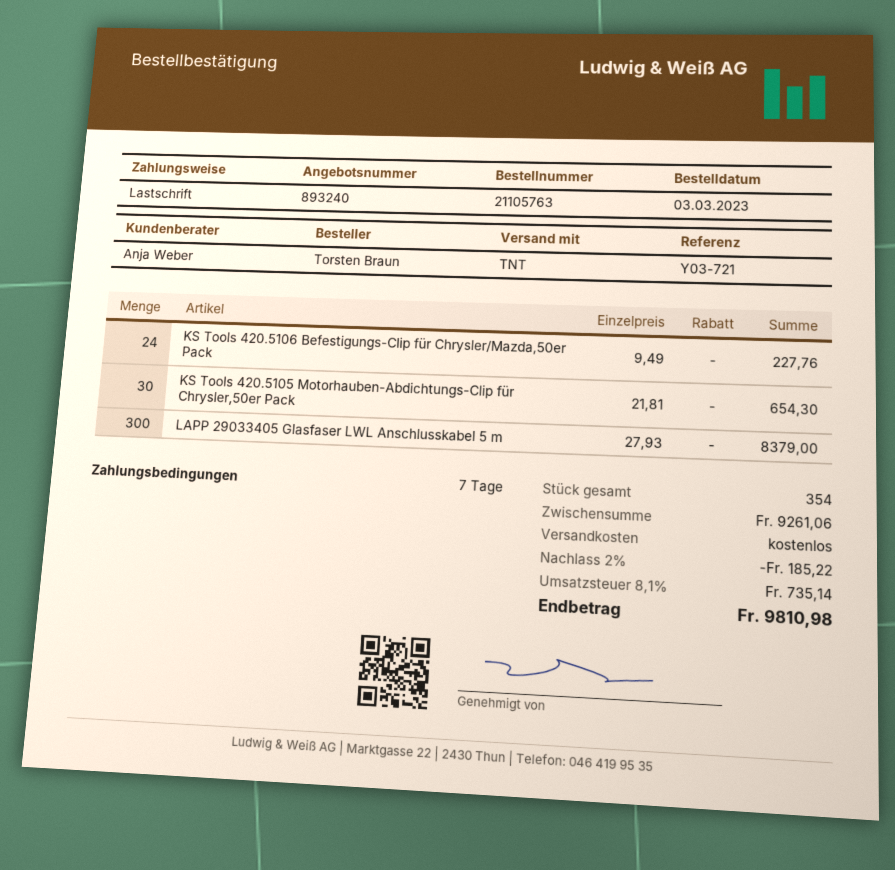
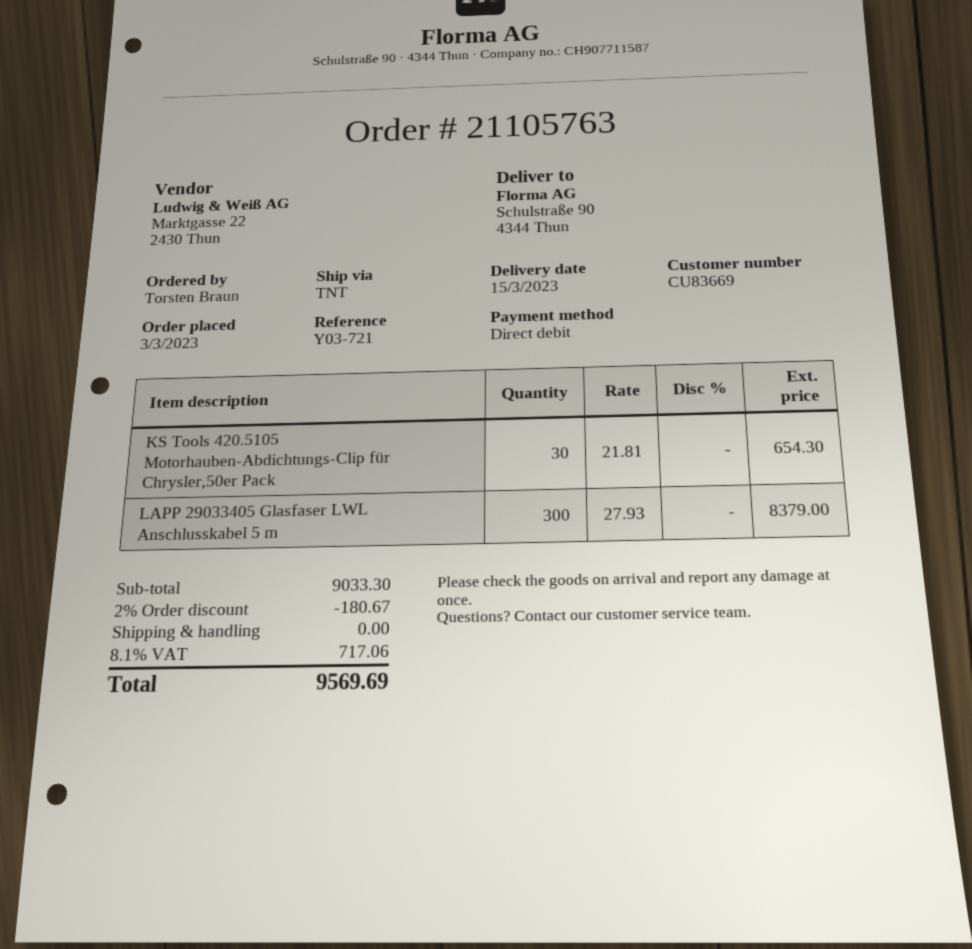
KS Tools 420.5106 Befestigungs-Clip für Chrysler/Mazda,50er Pack: 24 x 9.49 = 227.76 -> none
subtotal: 9261.06 -> 9033.30
discount: 2% = 185.22 -> 2% = 180.67
tax: 8.1% = 735.14 -> 8.1% = 717.06
total: 9810.98 -> 9569.69

